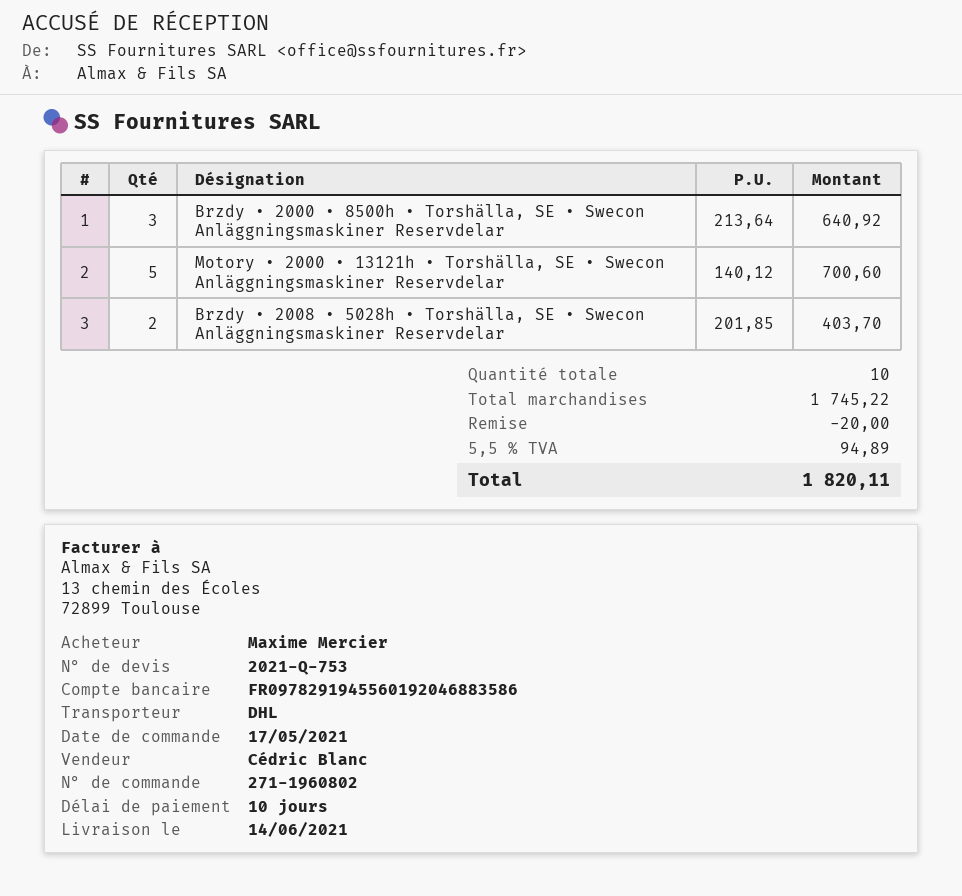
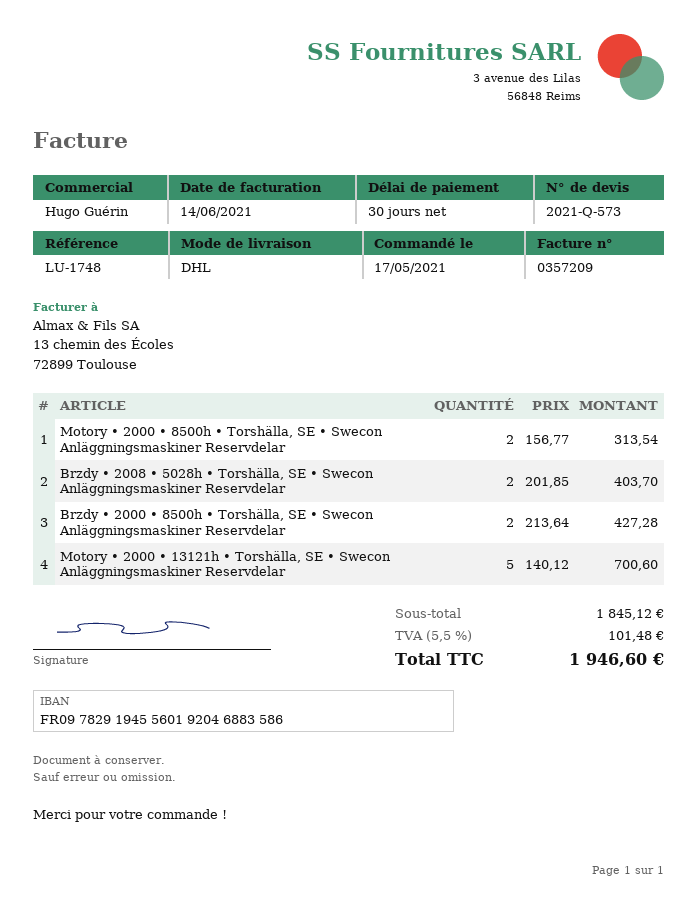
quote number: 2021-Q-753 -> 2021-Q-573
payment terms: 10 days -> 30 days
sales rep: Cédric Blanc -> Hugo Guérin
Brzdy • 2000 • 8500h • Torshälla, SE • Swecon Anläggningsmaskiner Reservdelar: 3 x 213.64 = 640.92 -> 2 x 213.64 = 427.28
Motory • 2000 • 8500h • Torshälla, SE • Swecon Anläggningsmaskiner Reservdelar: none -> 2 x 156.77 = 313.54
subtotal: 1745.22 -> 1845.12
discount: 20.00 -> none
tax: 5.5% = 94.89 -> 5.5% = 101.48
total: 1820.11 -> 1946.60

